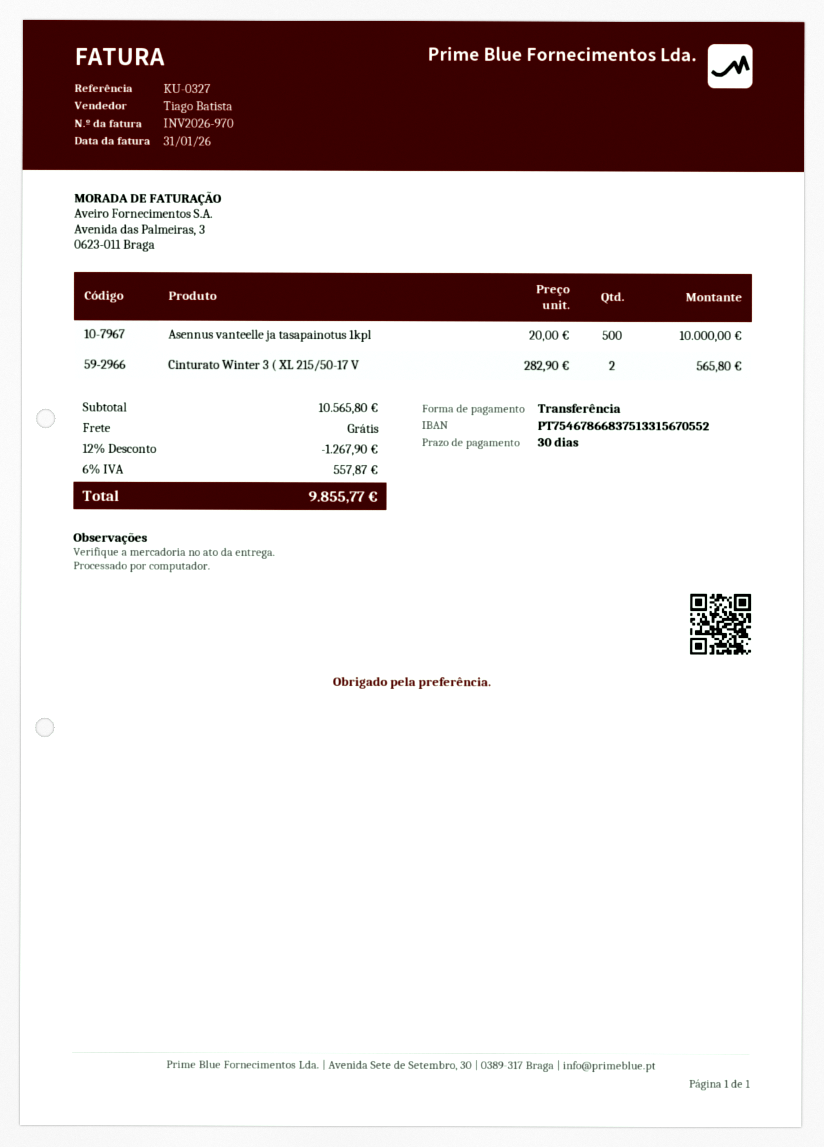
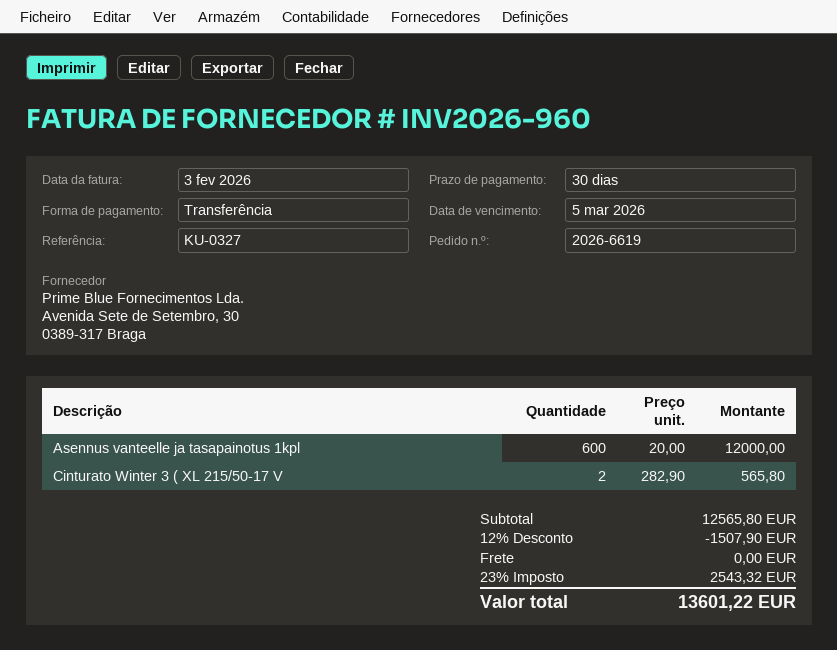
invoice number: INV2026-970 -> INV2026-960
invoice date: 2026-01-31 -> 2026-02-03
Asennus vanteelle ja tasapainotus 1kpl: 500 x 20.00 = 10000.00 -> 600 x 20.00 = 12000.00
subtotal: 10565.80 -> 12565.80
discount: 12% = 1267.90 -> 12% = 1507.90
tax: 6% = 557.87 -> 23% = 2543.32
total: 9855.77 -> 13601.22

